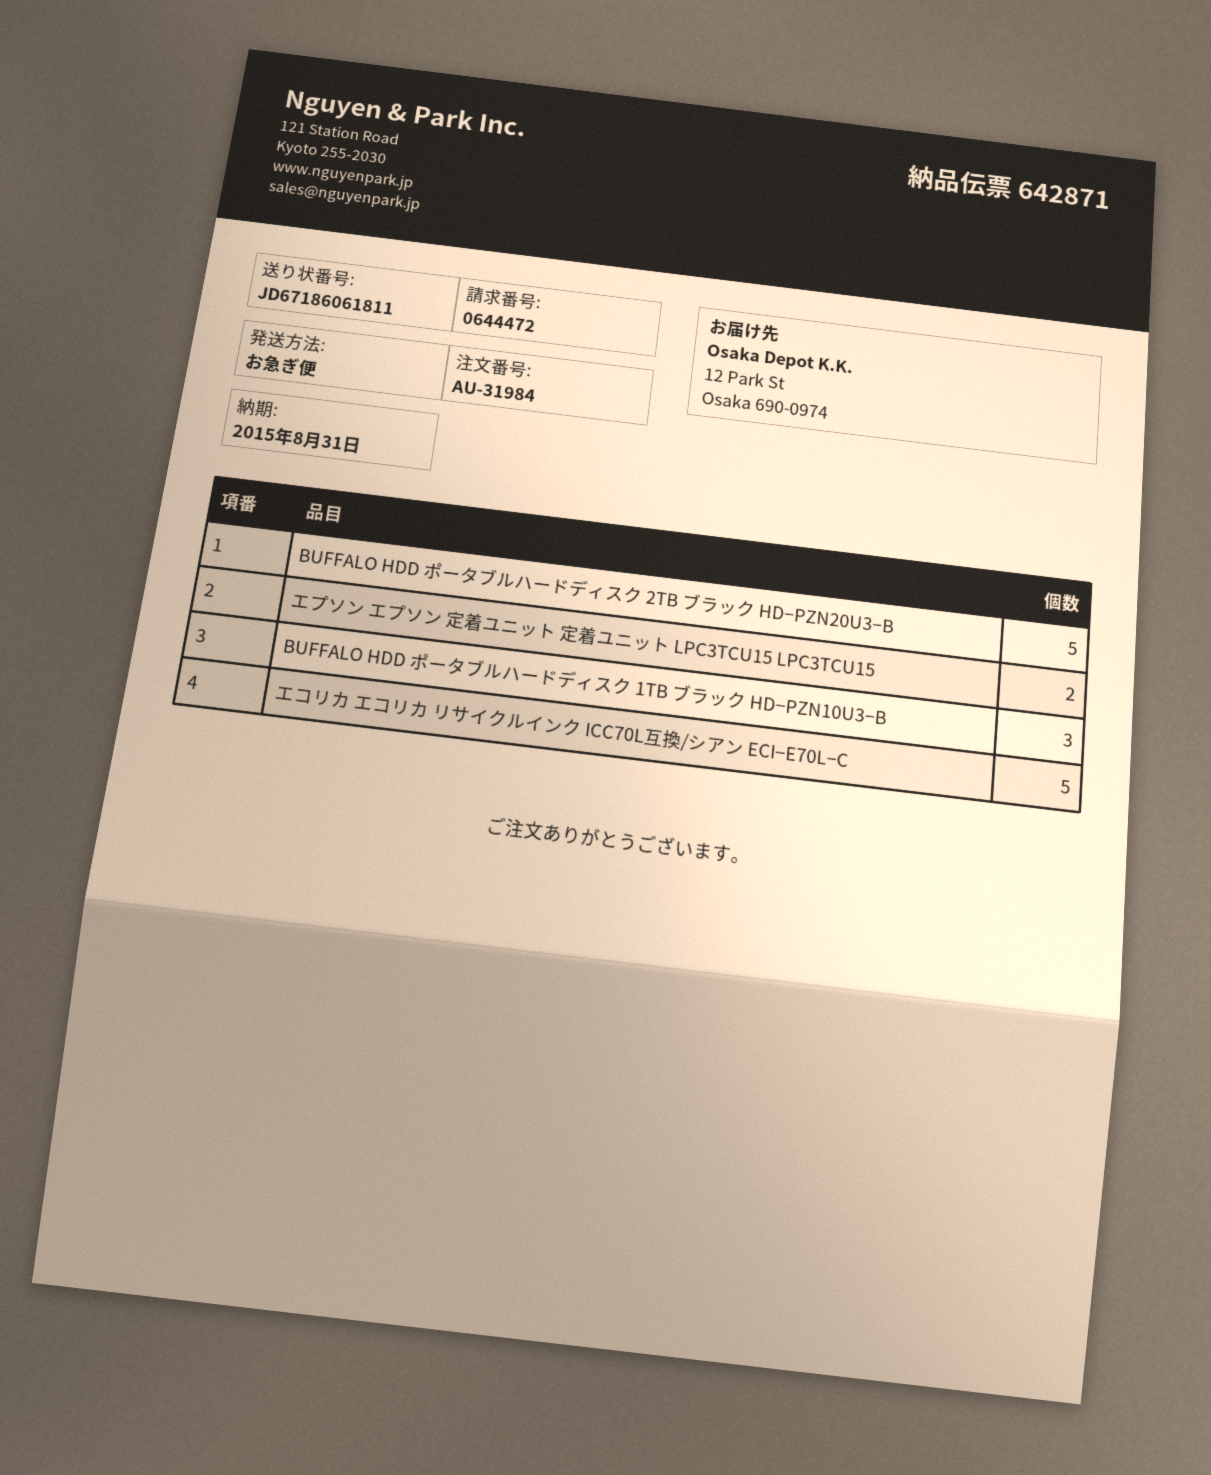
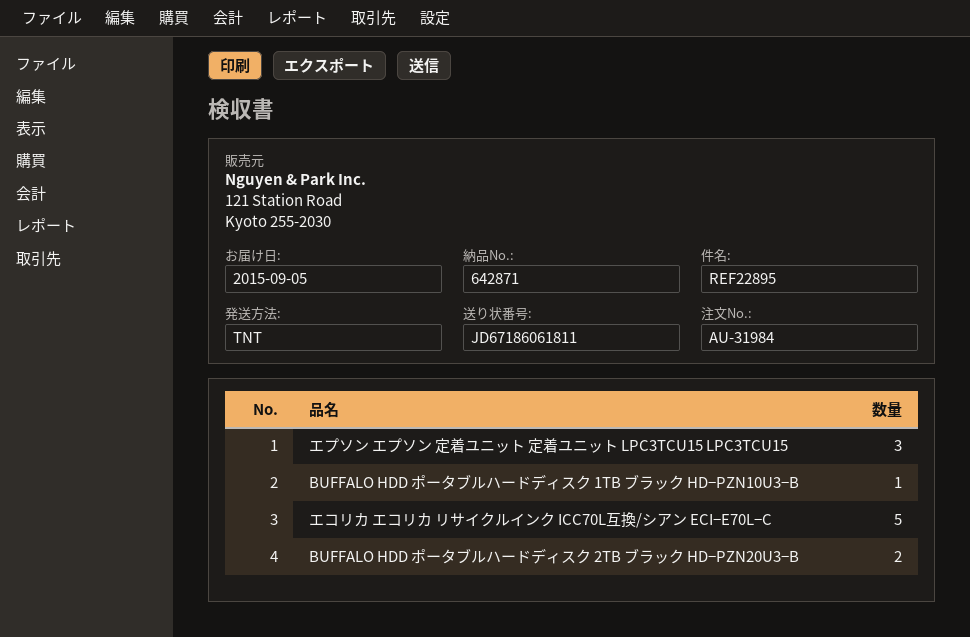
delivery date: 2015-08-31 -> 2015-09-05
shipping method: express -> TNT
BUFFALO HDD ポータブルハードディスク 2TB ブラック HD−PZN20U3−B: 5 -> 2
エプソン エプソン 定着ユニット 定着ユニット LPC3TCU15 LPC3TCU15: 2 -> 3
BUFFALO HDD ポータブルハードディスク 1TB ブラック HD−PZN10U3−B: 3 -> 1

